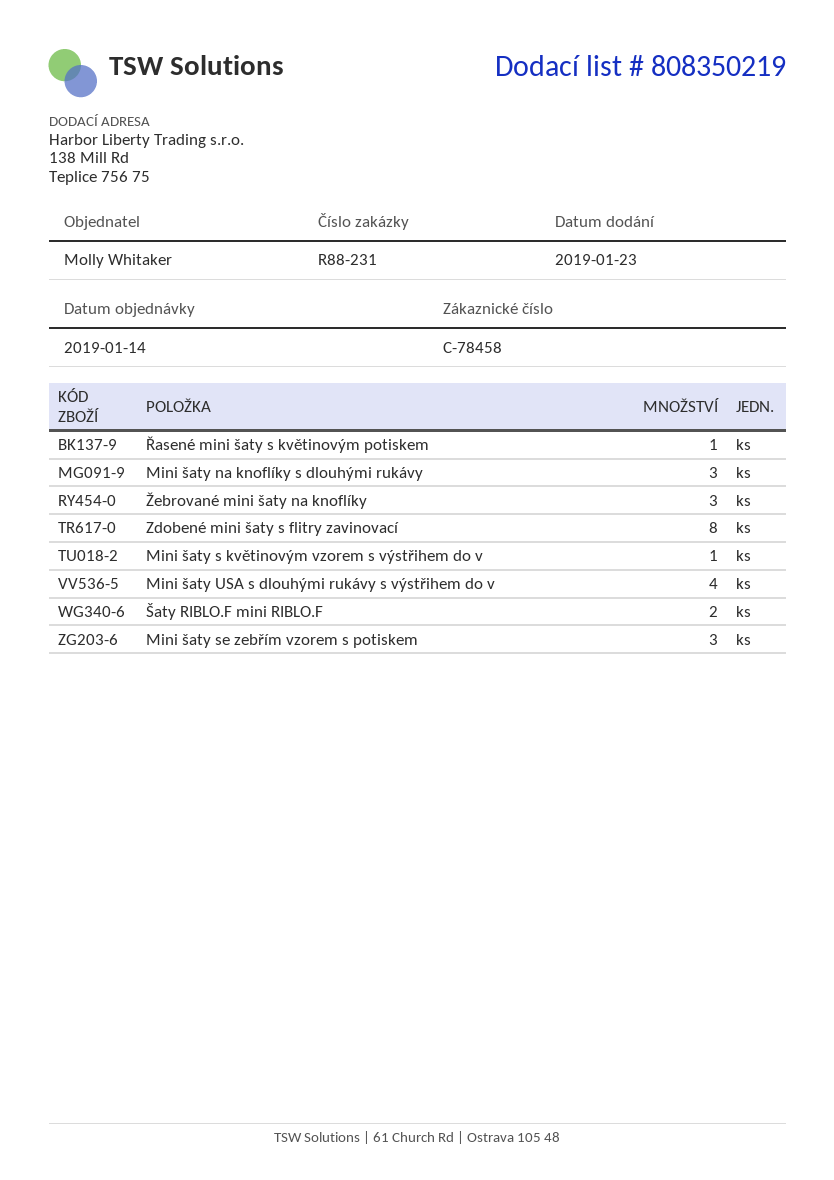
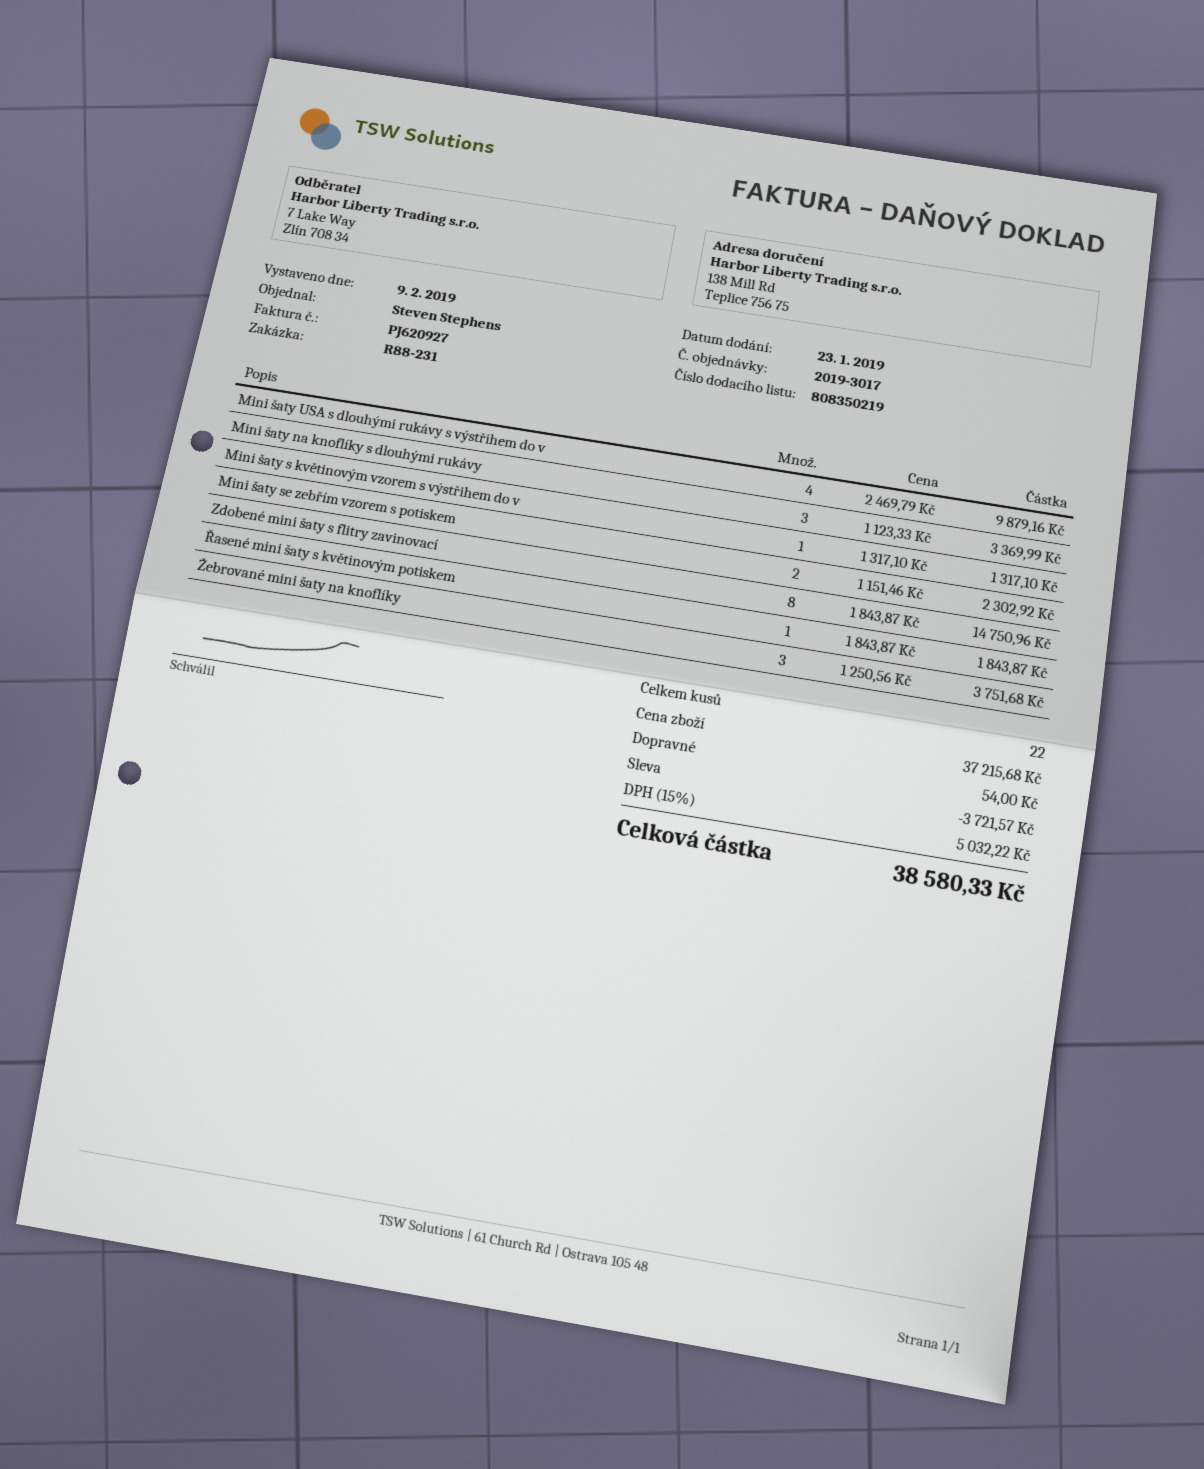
ordered by: Molly Whitaker -> Steven Stephens
Šaty RIBLO.F mini RIBLO.F: 2 -> none
Mini šaty se zebřím vzorem s potiskem: 3 -> 2

